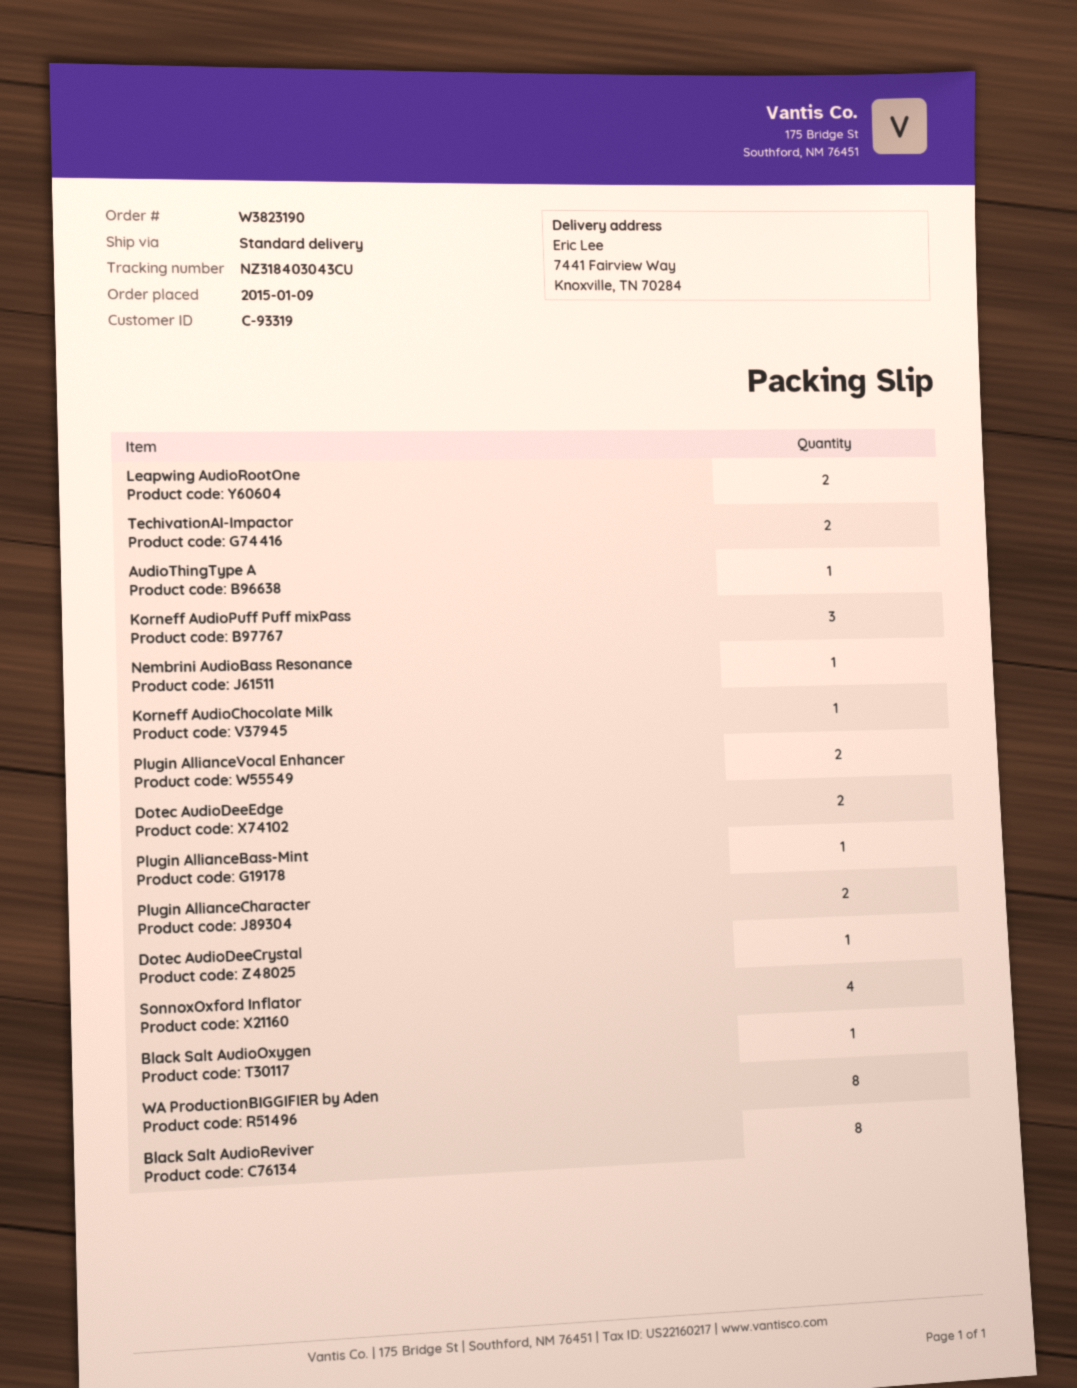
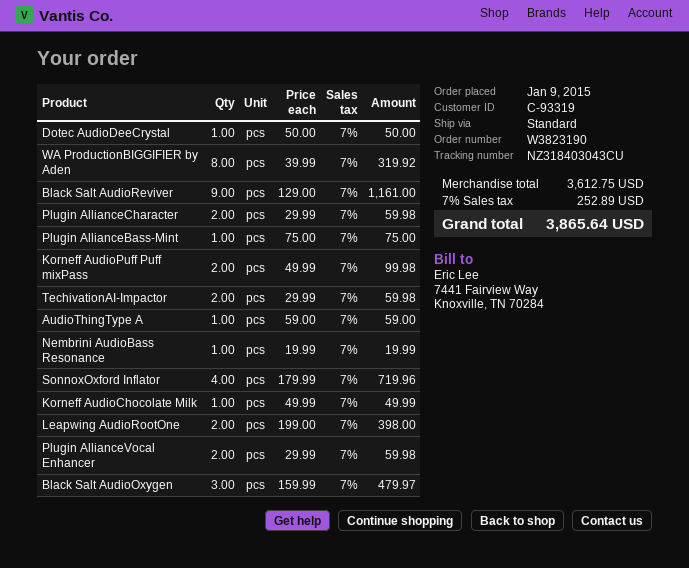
Korneff AudioPuff Puff mixPass: 3 -> 2
Dotec AudioDeeEdge: 2 -> none
Black Salt AudioOxygen: 1 -> 3
Black Salt AudioReviver: 8 -> 9

